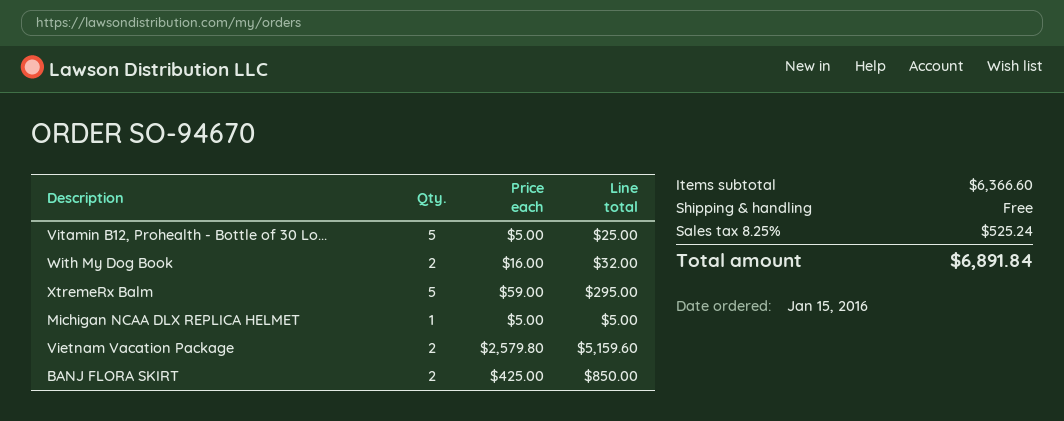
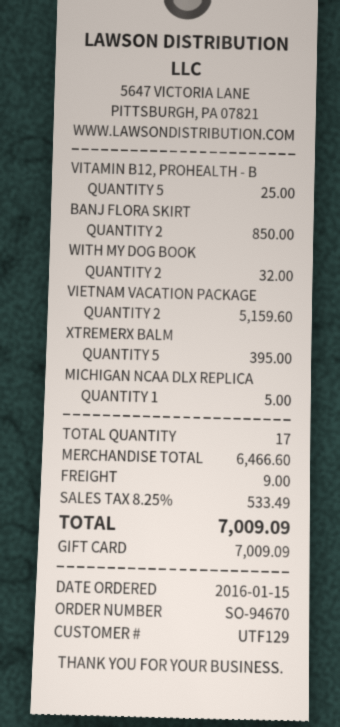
XtremeRx Balm: 5 for 295.00 -> 5 for 395.00
subtotal: 6366.60 -> 6466.60
shipping: 0.00 -> 9.00
tax: 8.25% = 525.24 -> 8.25% = 533.49
total: 6891.84 -> 7009.09

